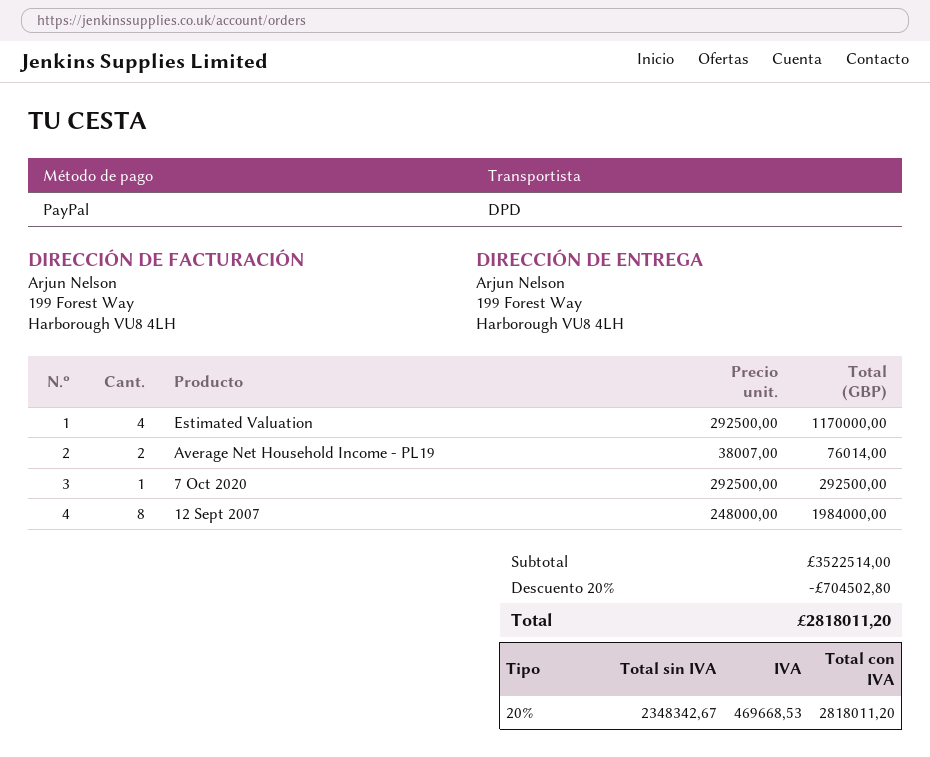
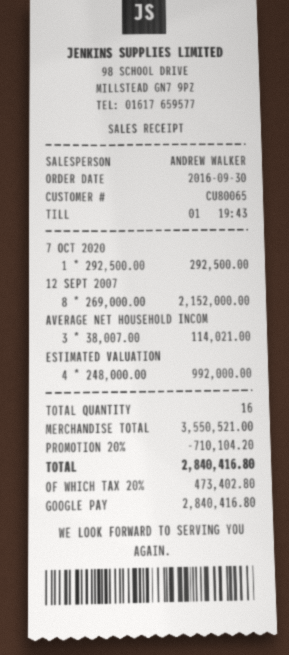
payment method: PayPal -> Google Pay
Estimated Valuation: 4 x 292500.00 = 1170000.00 -> 4 x 248000.00 = 992000.00
Average Net Household Income - PL19: 2 x 38007.00 = 76014.00 -> 3 x 38007.00 = 114021.00
12 Sept 2007: 8 x 248000.00 = 1984000.00 -> 8 x 269000.00 = 2152000.00
subtotal: 3522514.00 -> 3550521.00
discount: 20% = 704502.80 -> 20% = 710104.20
tax: 20% = 469668.53 -> 20% = 473402.80
total: 2818011.20 -> 2840416.80

